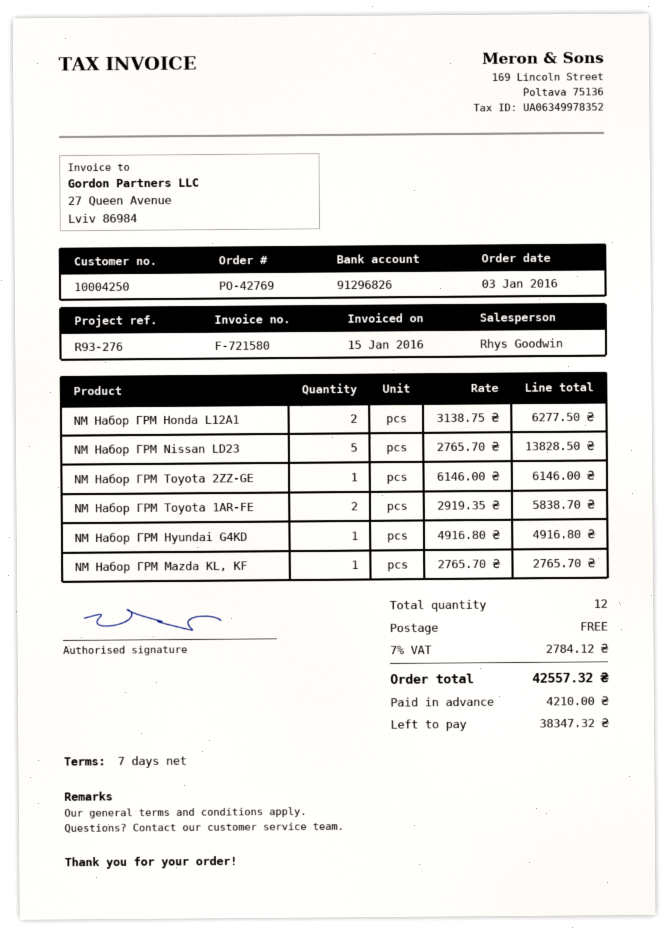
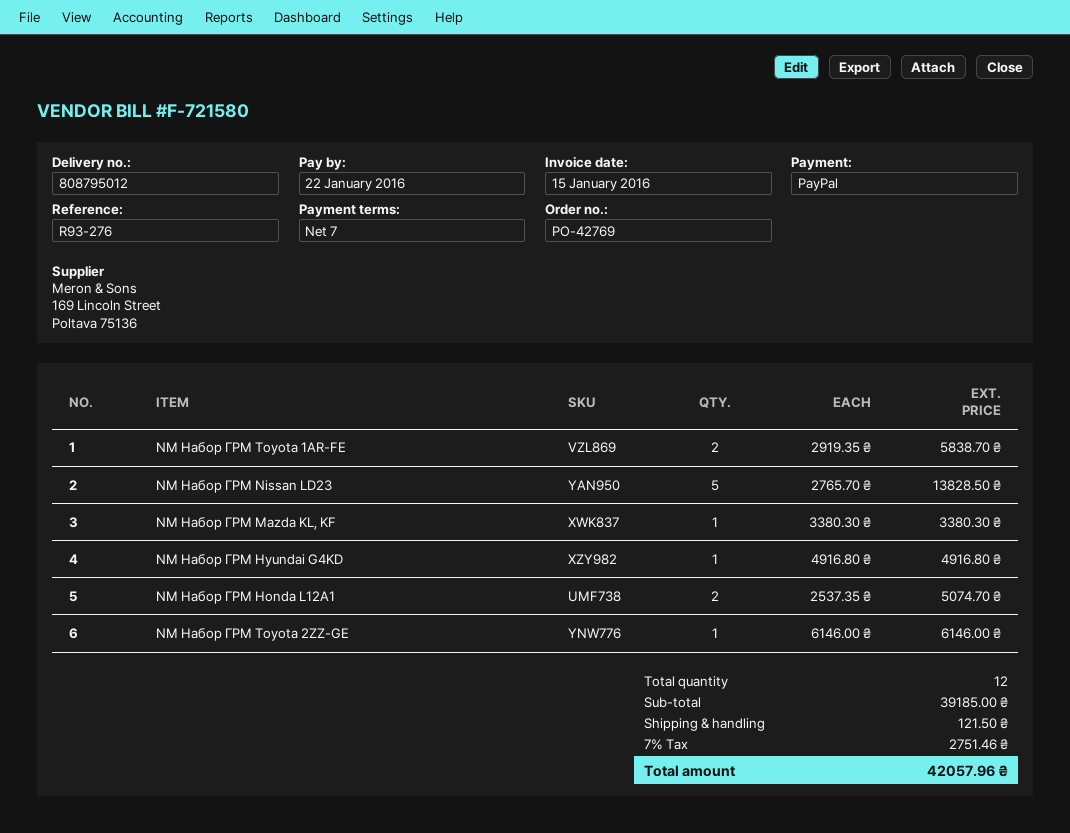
NM Набор ГРМ Honda L12A1: 2 x 3138.75 = 6277.50 -> 2 x 2537.35 = 5074.70
NM Набор ГРМ Mazda KL, KF: 1 x 2765.70 = 2765.70 -> 1 x 3380.30 = 3380.30
shipping: 0.00 -> 121.50
tax: 7% = 2784.12 -> 7% = 2751.46
total: 42557.32 -> 42057.96

